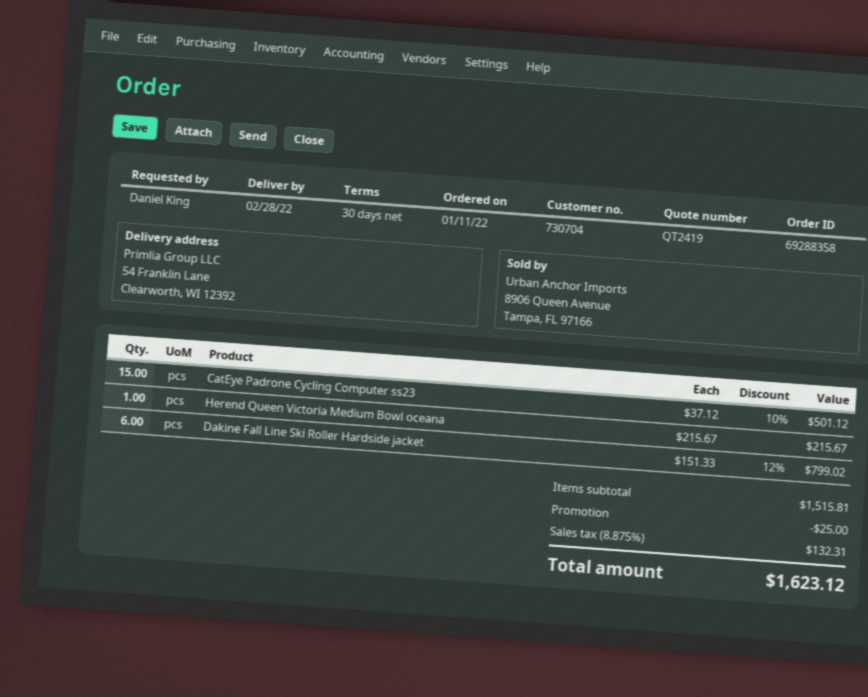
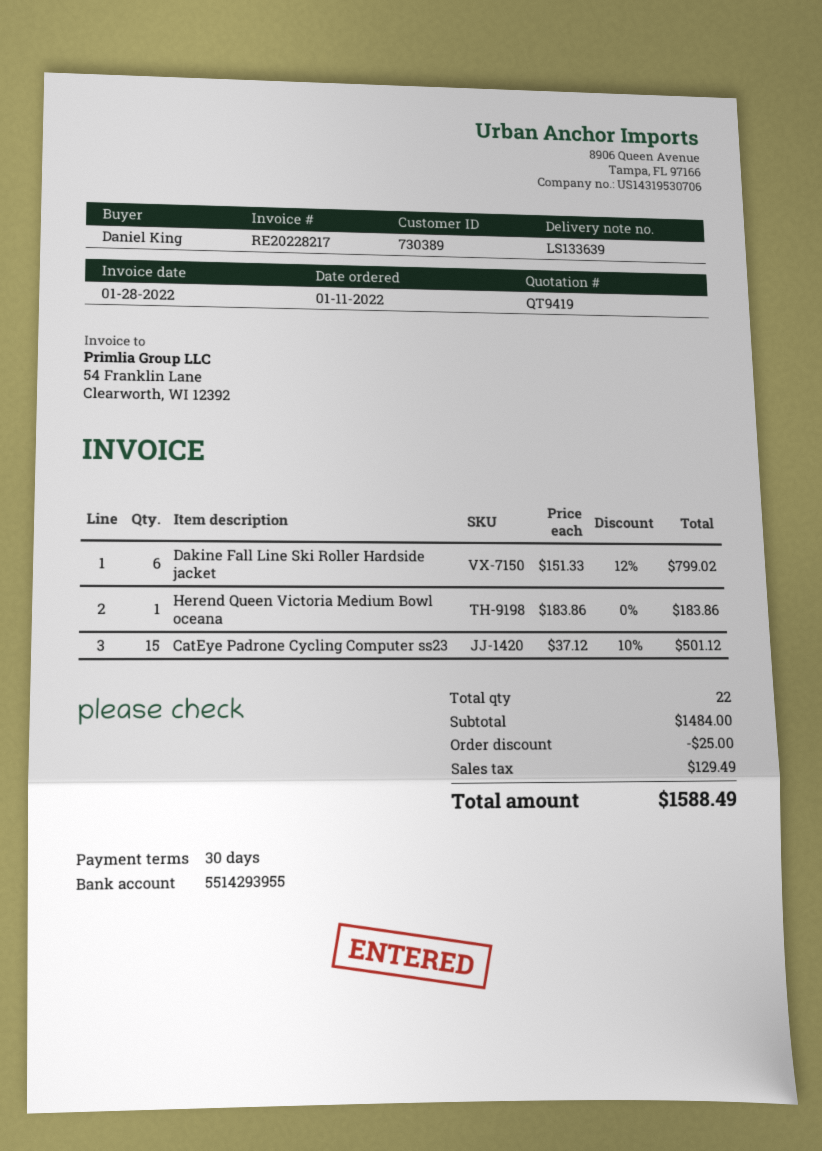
quote number: QT2419 -> QT9419
customer number: 730704 -> 730389
Herend Queen Victoria Medium Bowl oceana: 1 x 215.67 = 215.67 -> 1 x 183.86 = 183.86
subtotal: 1515.81 -> 1484.00
tax: 132.31 -> 129.49
total: 1623.12 -> 1588.49

